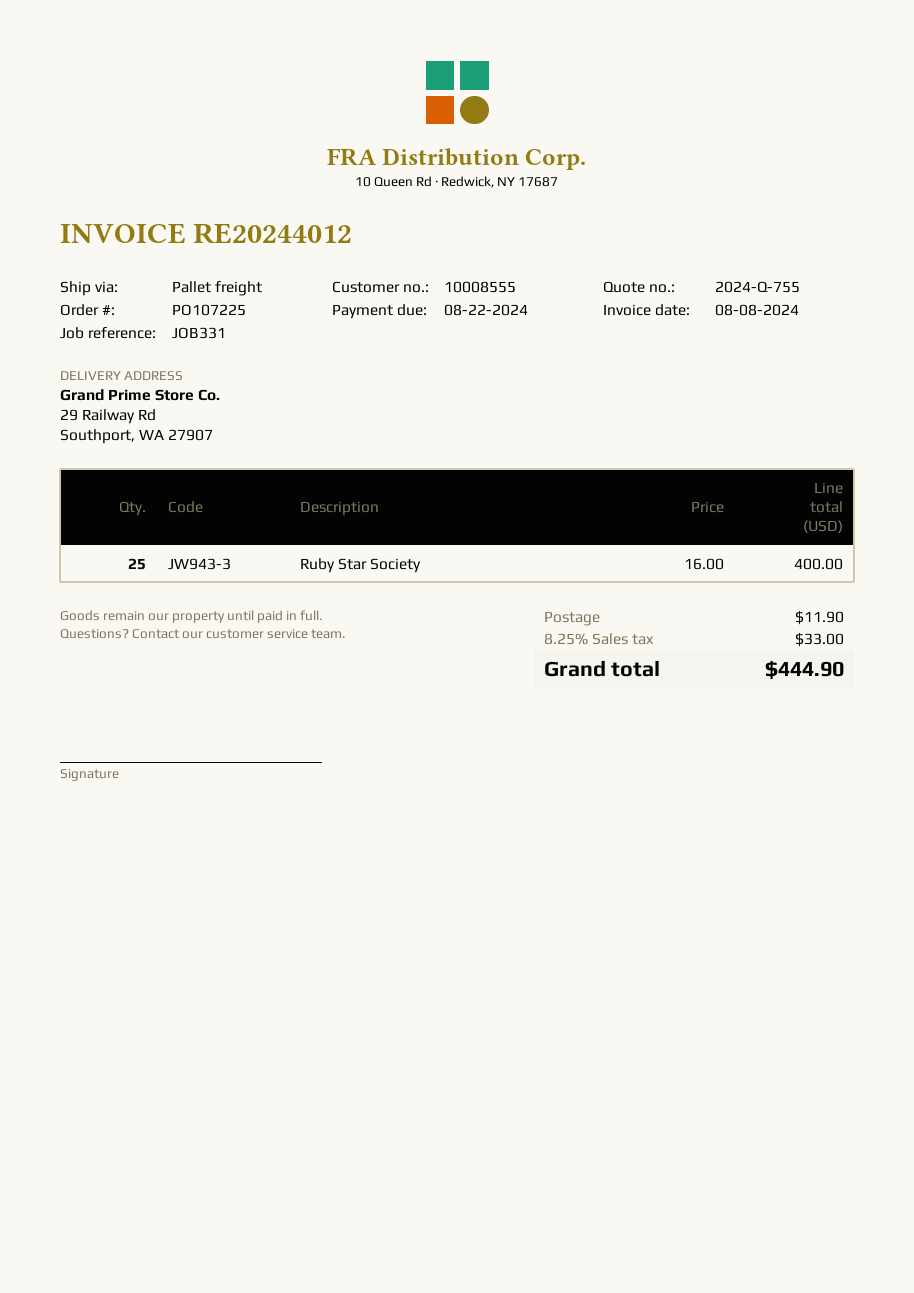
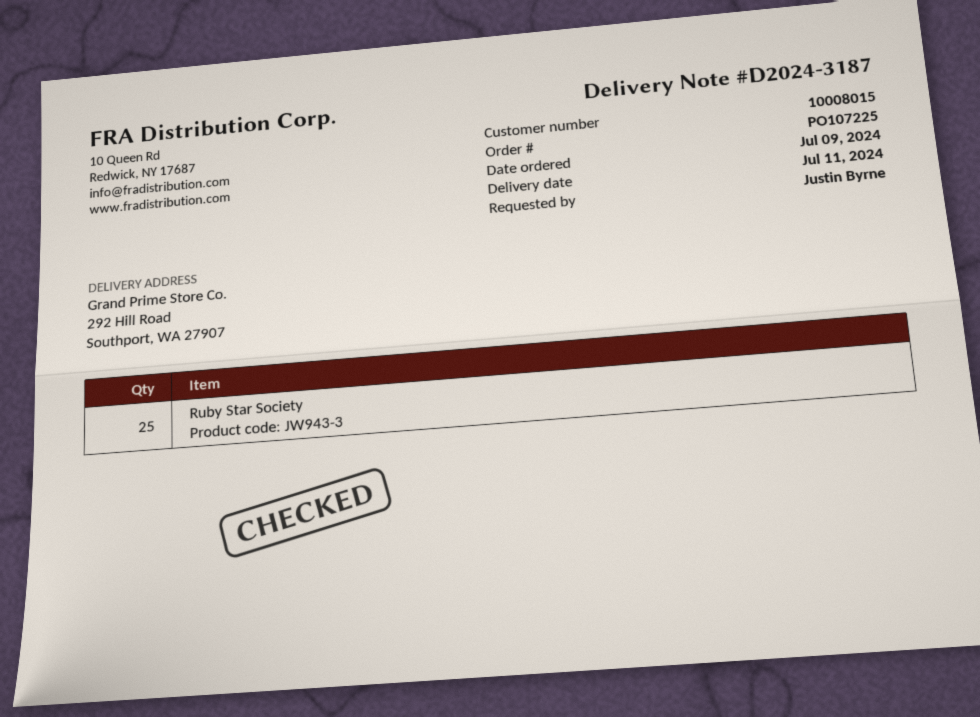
customer number: 10008555 -> 10008015
ship to: 29 Railway Rd, Southport, WA 27907 -> 292 Hill Road, Southport, WA 27907

